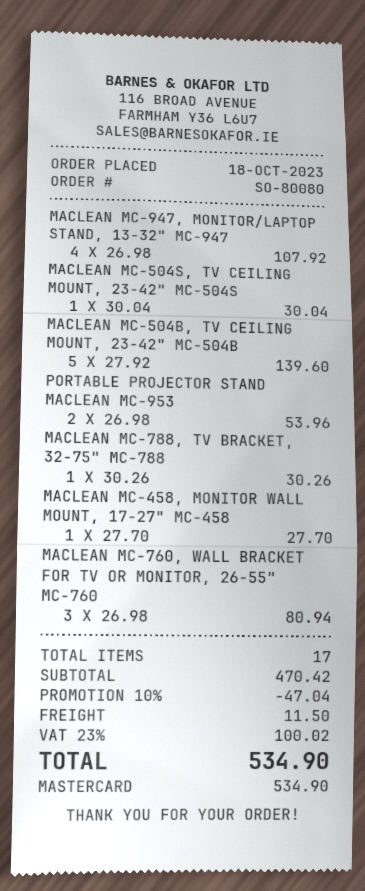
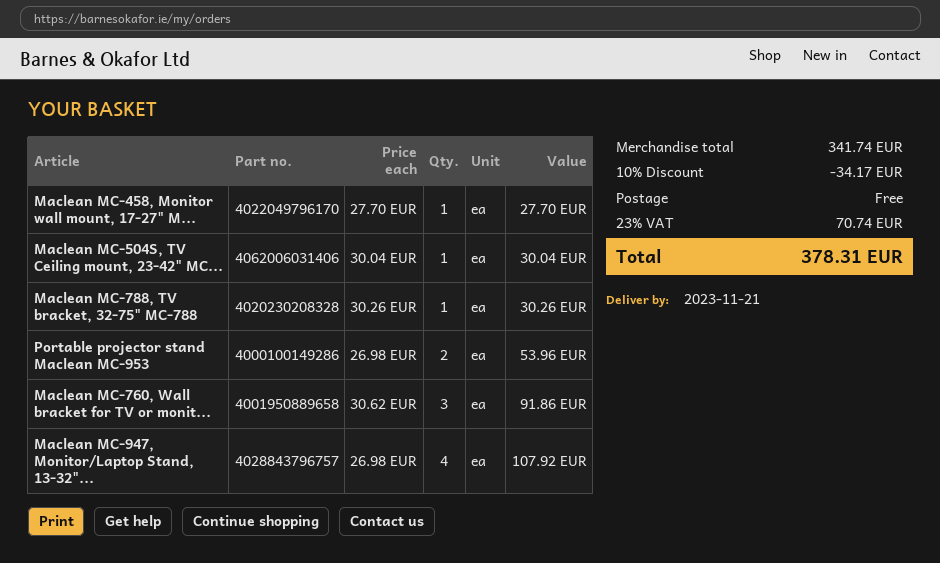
MACLEAN MC-504B, TV CEILING MOUNT, 23-42" MC-504B: 5 x 27.92 = 139.60 -> none
MACLEAN MC-760, WALL BRACKET FOR TV OR MONITOR, 26-55" MC-760: 3 x 26.98 = 80.94 -> 3 x 30.62 = 91.86
subtotal: 470.42 -> 341.74
discount: 10% = 47.04 -> 10% = 34.17
shipping: 11.50 -> 0.00
tax: 23% = 100.02 -> 23% = 70.74
total: 534.90 -> 378.31

